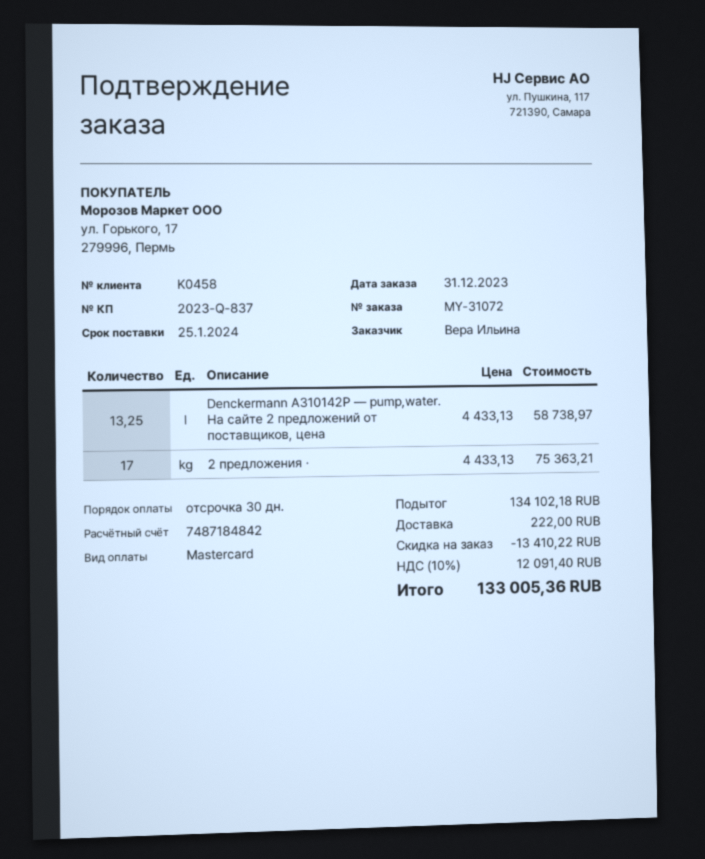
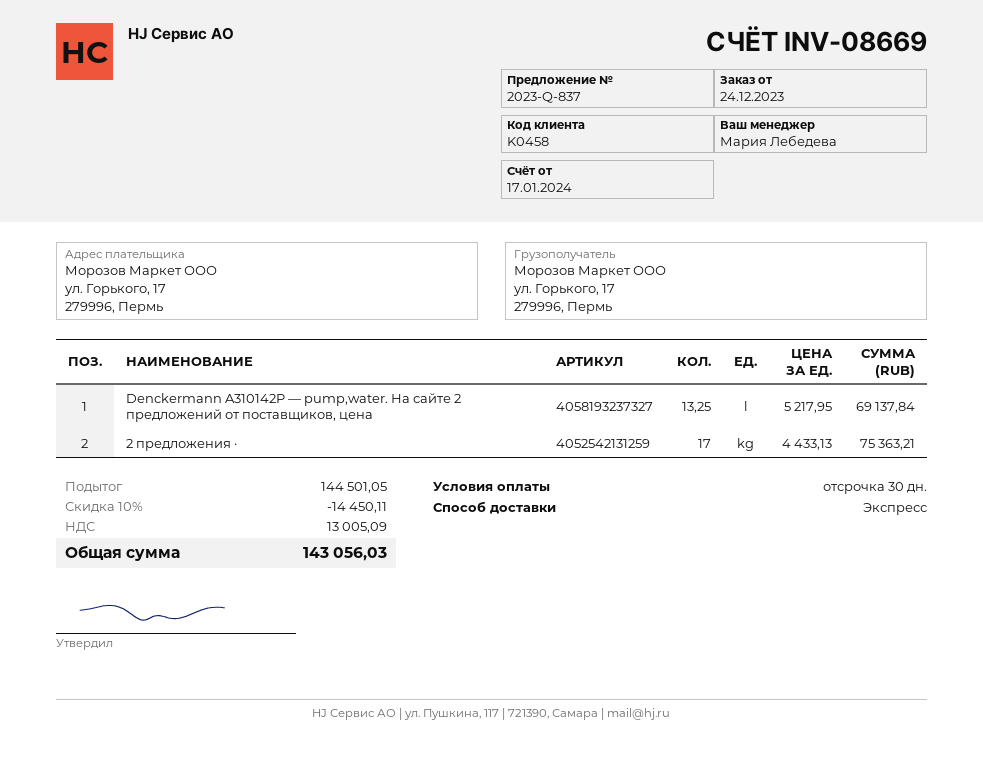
order date: 2023-12-31 -> 2023-12-24
Denckermann A310142P — pump,water. На сайте 2 предложений от поставщиков, цена: 13.25 x 4433.13 = 58738.97 -> 13.25 x 5217.95 = 69137.84
subtotal: 134102.18 -> 144501.05
discount: 13410.22 -> 14450.11
shipping: 222.00 -> none
tax: 12091.40 -> 13005.09
total: 133005.36 -> 143056.03

